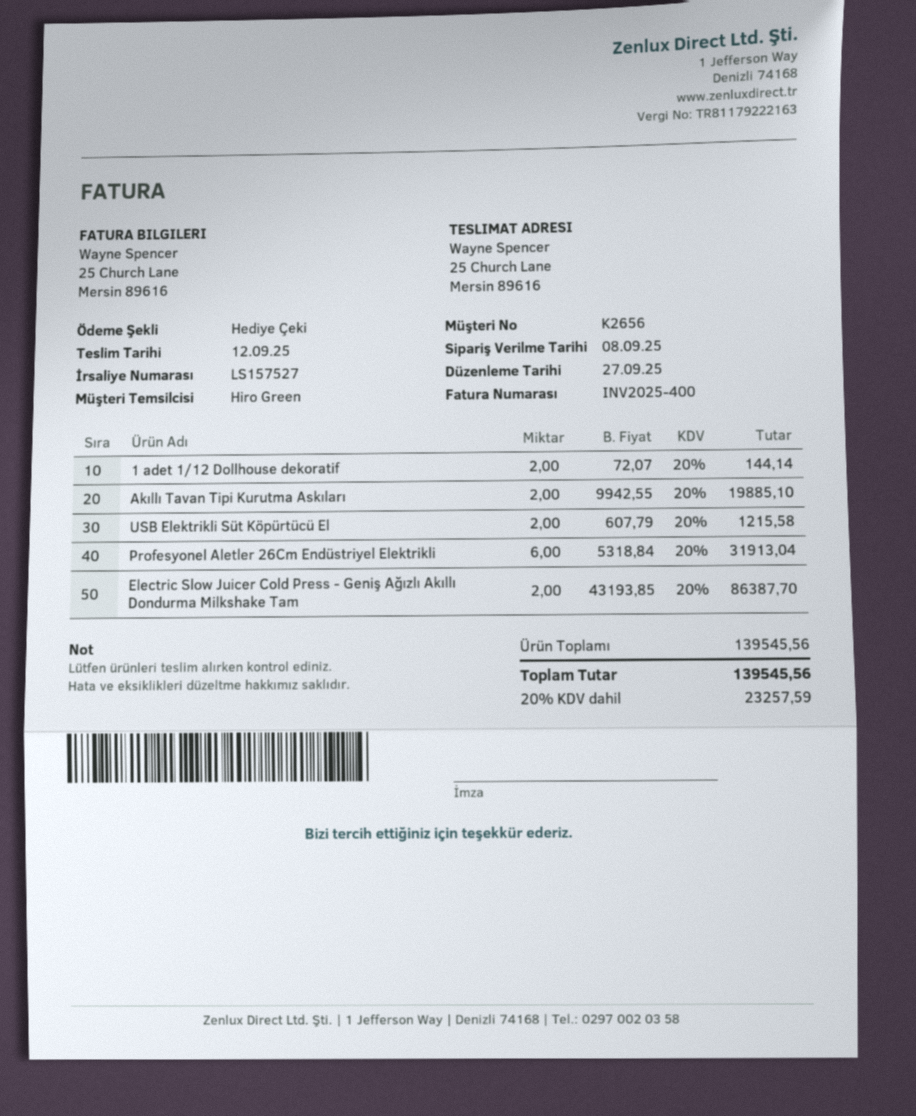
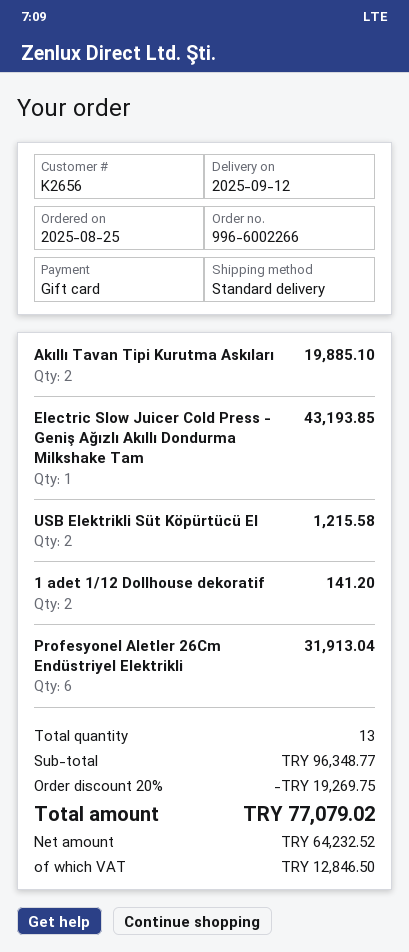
order date: 2025-09-08 -> 2025-08-25
1 adet 1/12 Dollhouse dekoratif: 2 for 144.14 -> 2 for 141.20
Electric Slow Juicer Cold Press - Geniş Ağızlı Akıllı Dondurma Milkshake Tam: 2 for 86387.70 -> 1 for 43193.85
subtotal: 139545.56 -> 96348.77
discount: none -> 20% = 19269.75
tax: 23257.59 -> 12846.50
total: 139545.56 -> 77079.02

